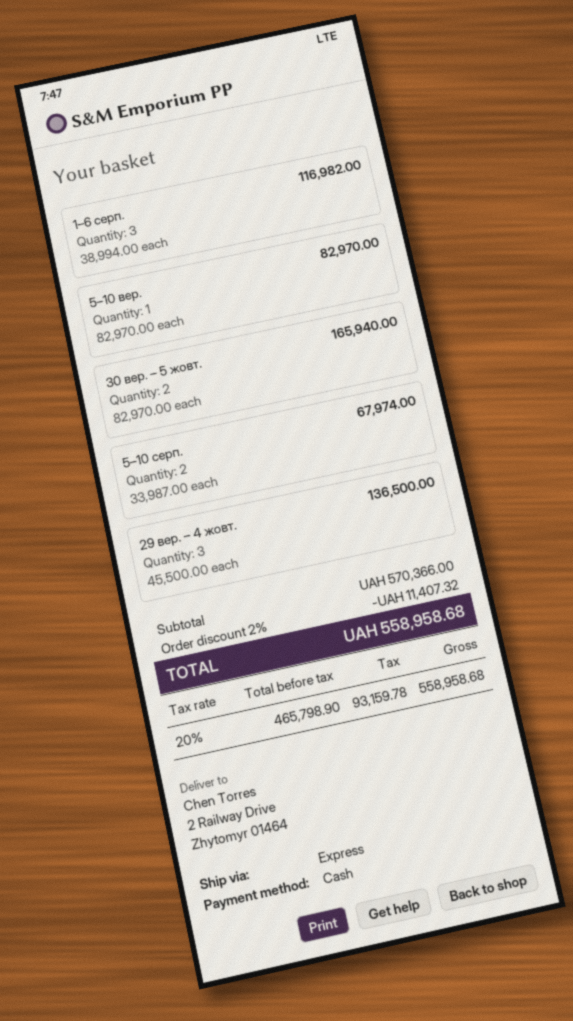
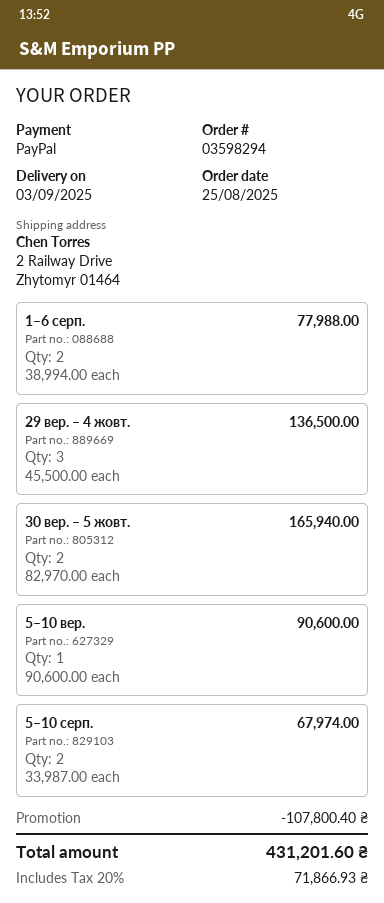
payment method: cash -> PayPal
1–6 серп.: 3 x 38994.00 = 116982.00 -> 2 x 38994.00 = 77988.00
5–10 вер.: 1 x 82970.00 = 82970.00 -> 1 x 90600.00 = 90600.00
discount: 11407.32 -> 107800.40
tax: 20% = 93159.78 -> 20% = 71866.93
total: 558958.68 -> 431201.60

